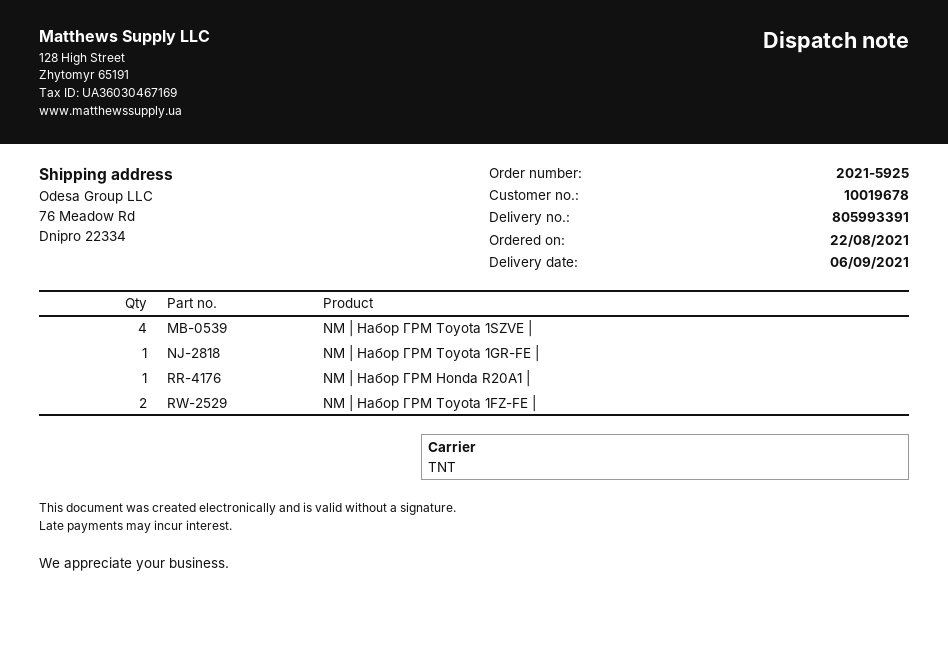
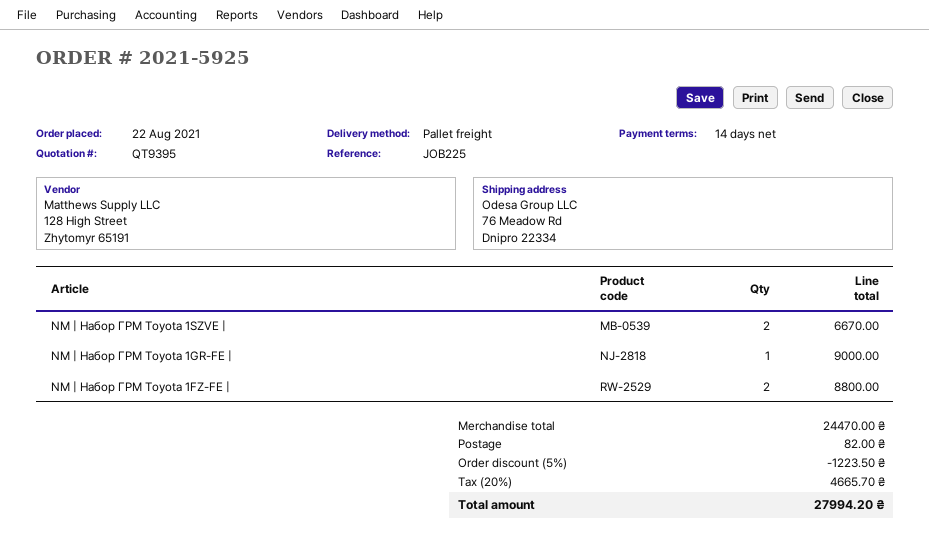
shipping method: TNT -> pallet freight
NM | Набор ГРМ Toyota 1SZVE |: 4 -> 2
NM | Набор ГРМ Honda R20A1 |: 1 -> none

